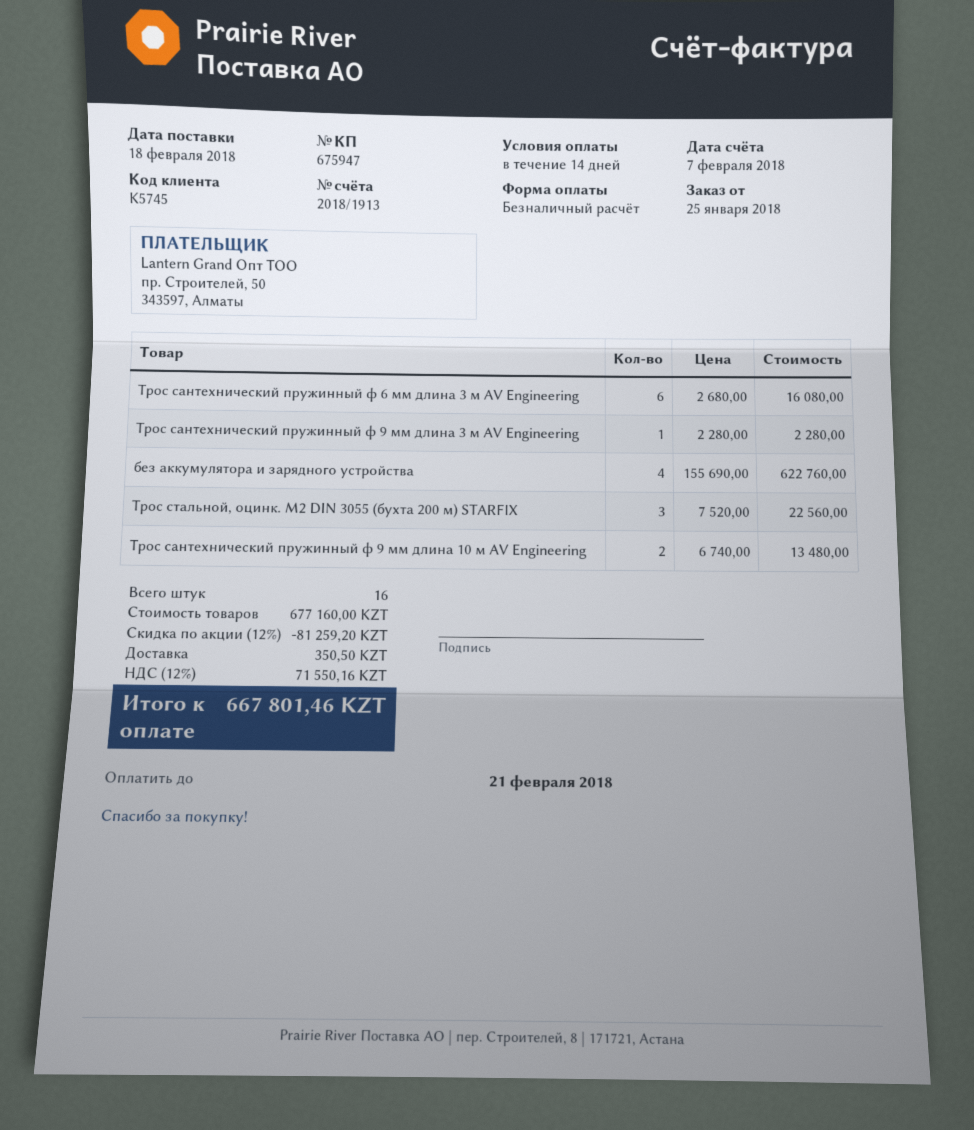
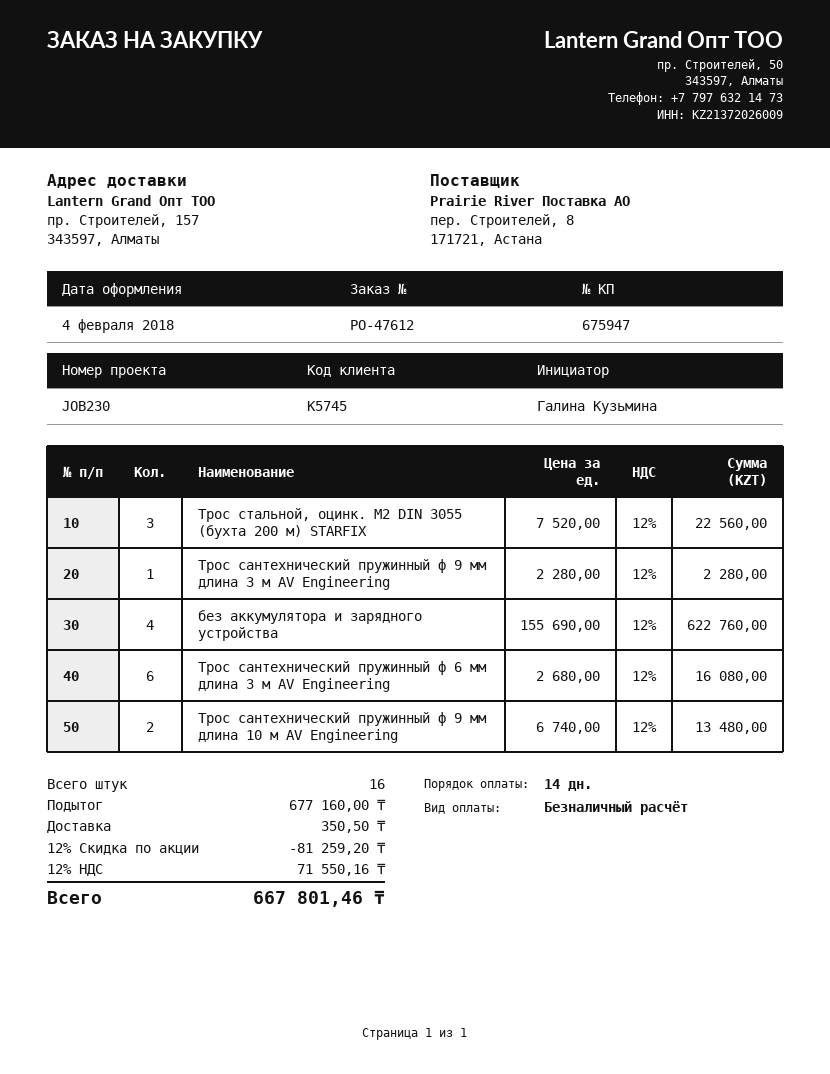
order date: 2018-01-25 -> 2018-02-04

